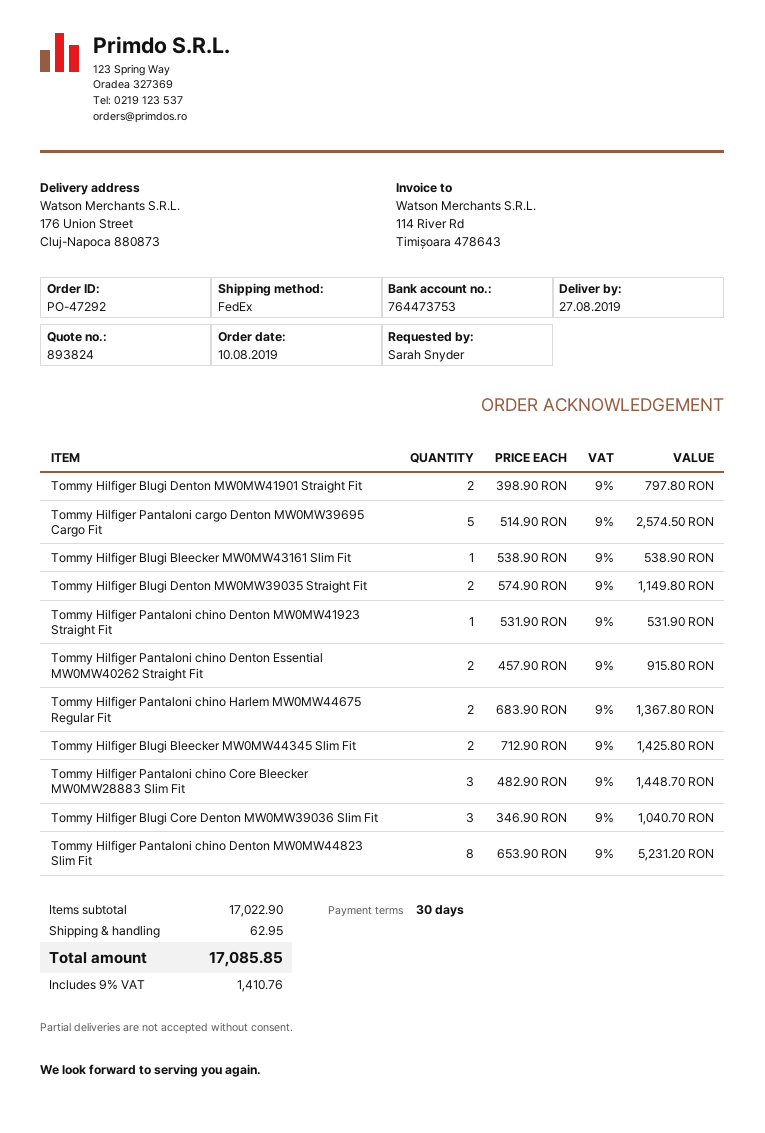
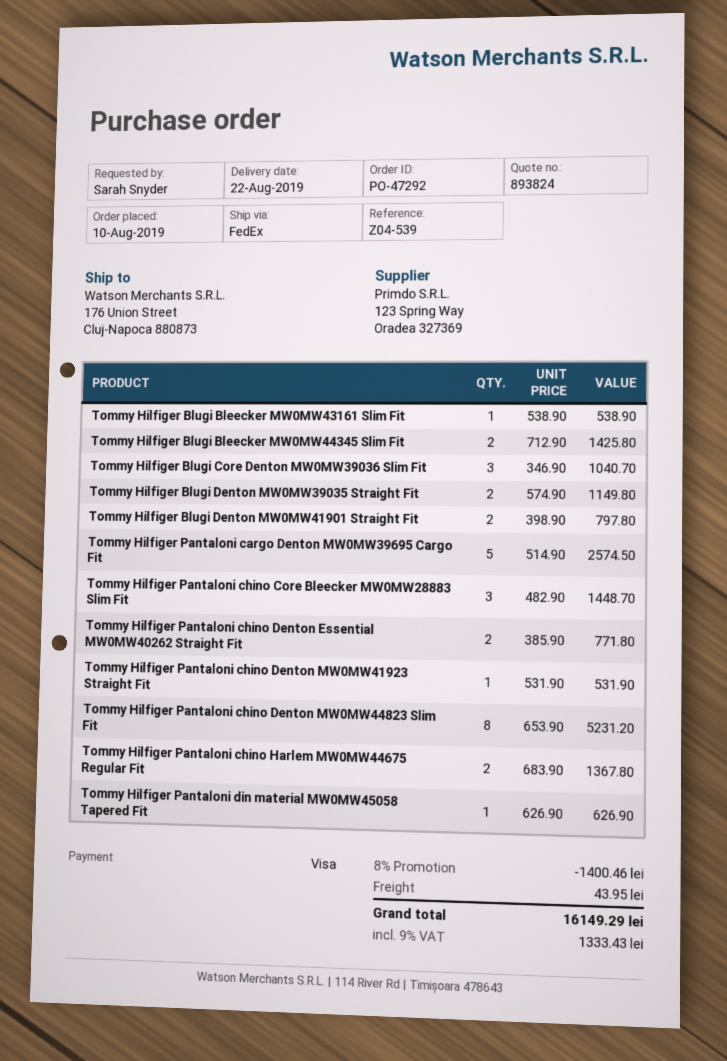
delivery date: 2019-08-27 -> 2019-08-22
Tommy Hilfiger Pantaloni chino Denton Essential MW0MW40262 Straight Fit: 2 x 457.90 = 915.80 -> 2 x 385.90 = 771.80
Tommy Hilfiger Pantaloni din material MW0MW45058 Tapered Fit: none -> 1 x 626.90 = 626.90
discount: none -> 8% = 1400.46
shipping: 62.95 -> 43.95
tax: 9% = 1410.76 -> 9% = 1333.43
total: 17085.85 -> 16149.29

